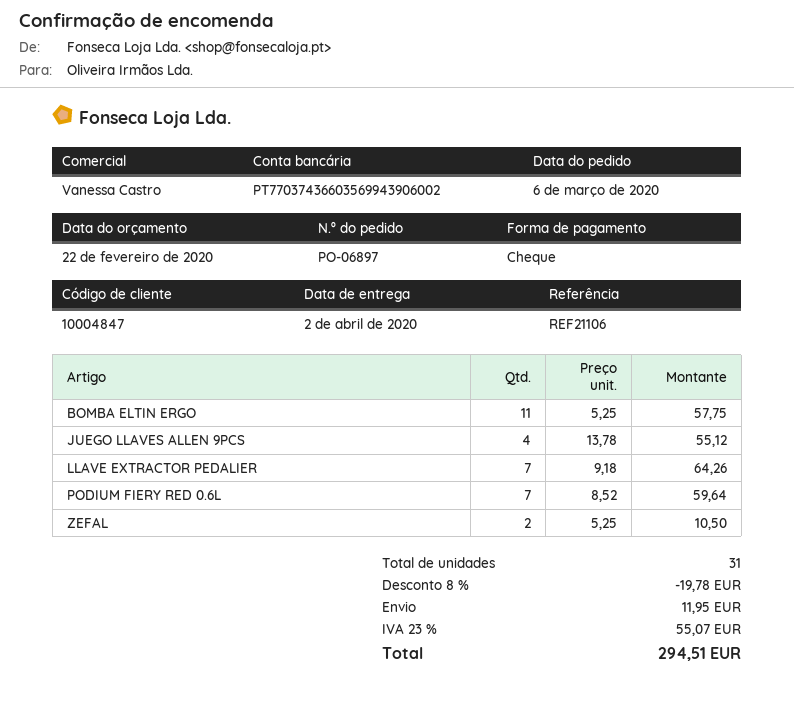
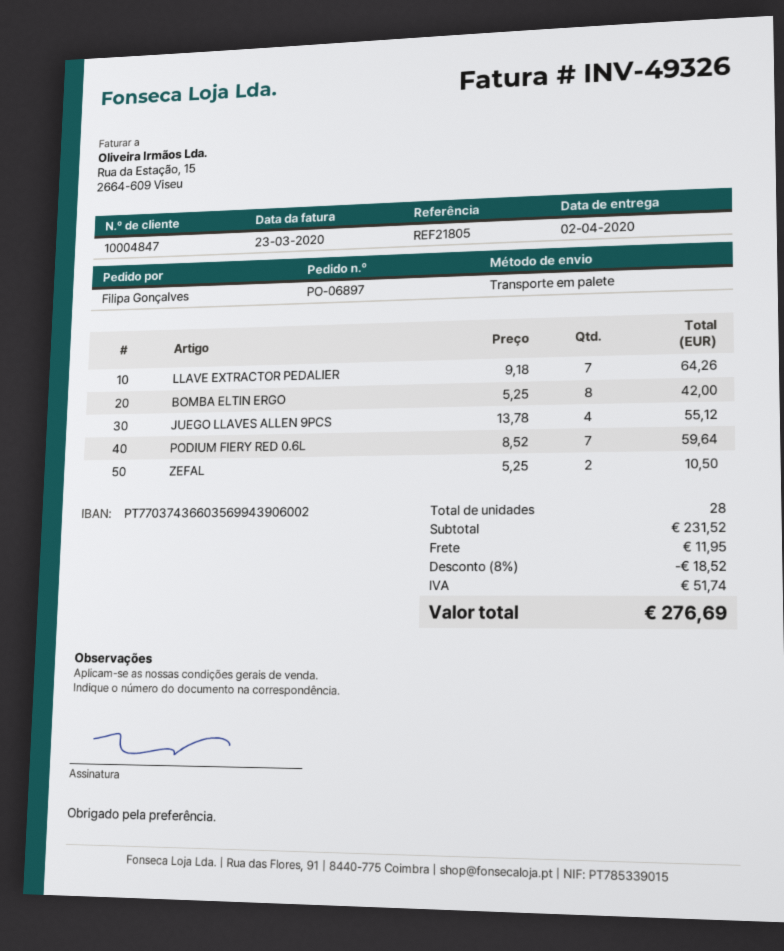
reference: REF21106 -> REF21805
BOMBA ELTIN ERGO: 11 x 5.25 = 57.75 -> 8 x 5.25 = 42.00
total quantity: 31 -> 28
discount: 8% = 19.78 -> 8% = 18.52
tax: 55.07 -> 51.74
total: 294.51 -> 276.69

